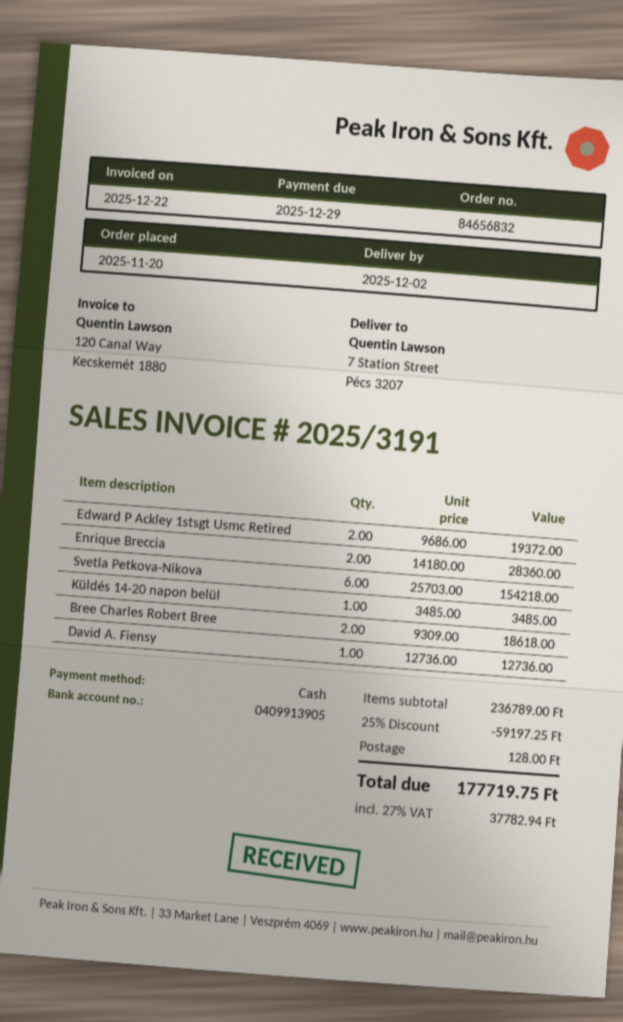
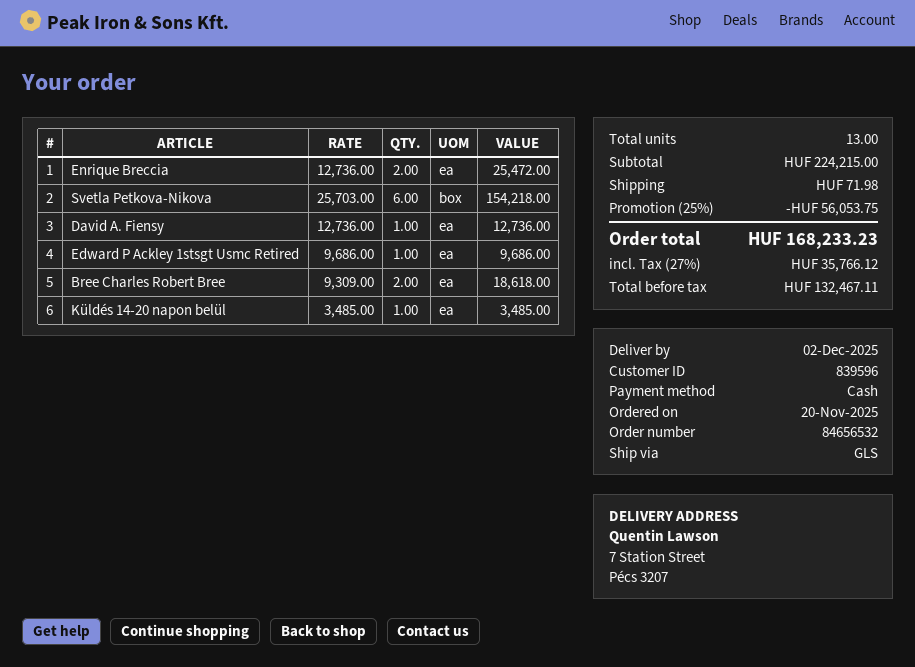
order number: 84656832 -> 84656532
Edward P Ackley 1stsgt Usmc Retired: 2 x 9686.00 = 19372.00 -> 1 x 9686.00 = 9686.00
Enrique Breccia: 2 x 14180.00 = 28360.00 -> 2 x 12736.00 = 25472.00
subtotal: 236789.00 -> 224215.00
discount: 25% = 59197.25 -> 25% = 56053.75
shipping: 128.00 -> 71.98
tax: 27% = 37782.94 -> 27% = 35766.12
total: 177719.75 -> 168233.23

